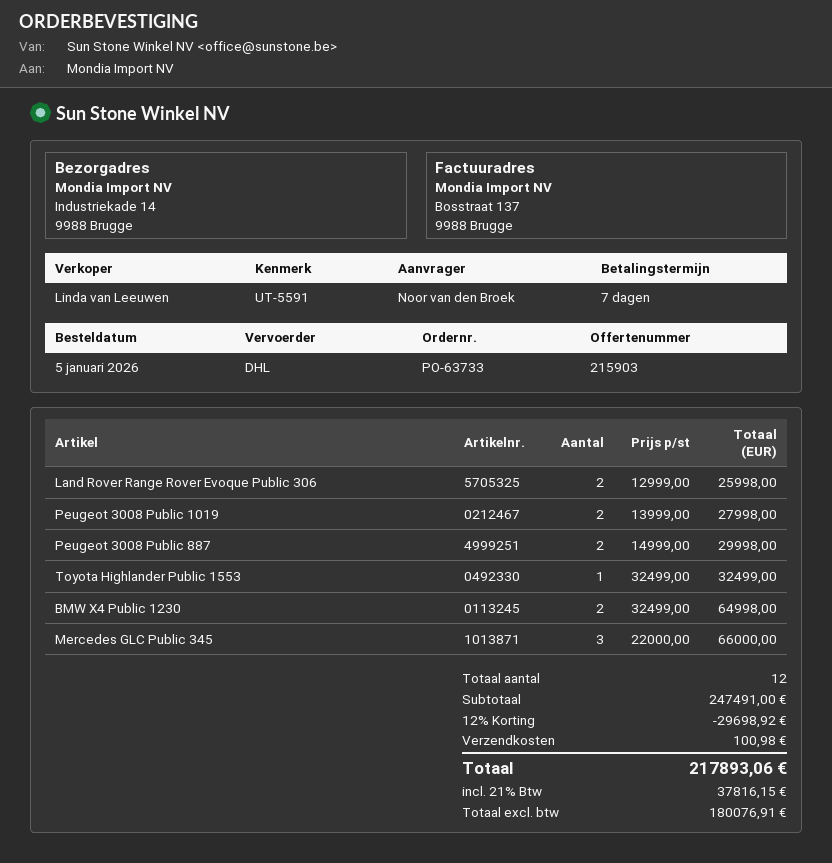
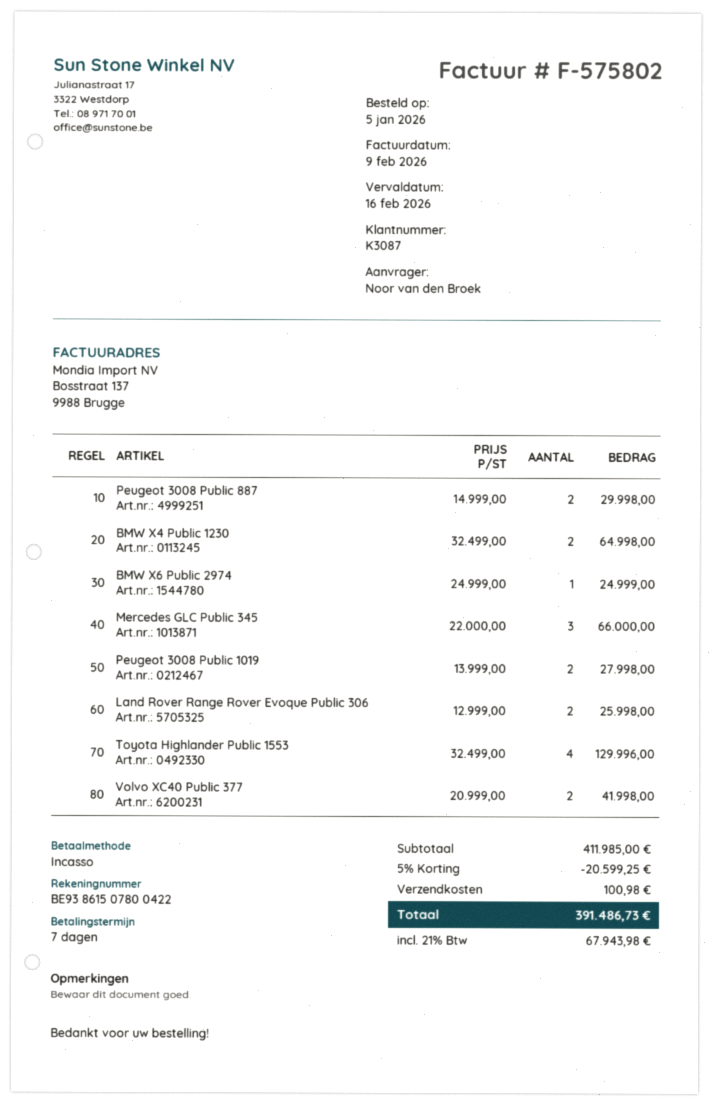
Toyota Highlander Public 1553: 1 x 32499.00 = 32499.00 -> 4 x 32499.00 = 129996.00
BMW X6 Public 2974: none -> 1 x 24999.00 = 24999.00
Volvo XC40 Public 377: none -> 2 x 20999.00 = 41998.00
subtotal: 247491.00 -> 411985.00
discount: 12% = 29698.92 -> 5% = 20599.25
tax: 21% = 37816.15 -> 21% = 67943.98
total: 217893.06 -> 391486.73

